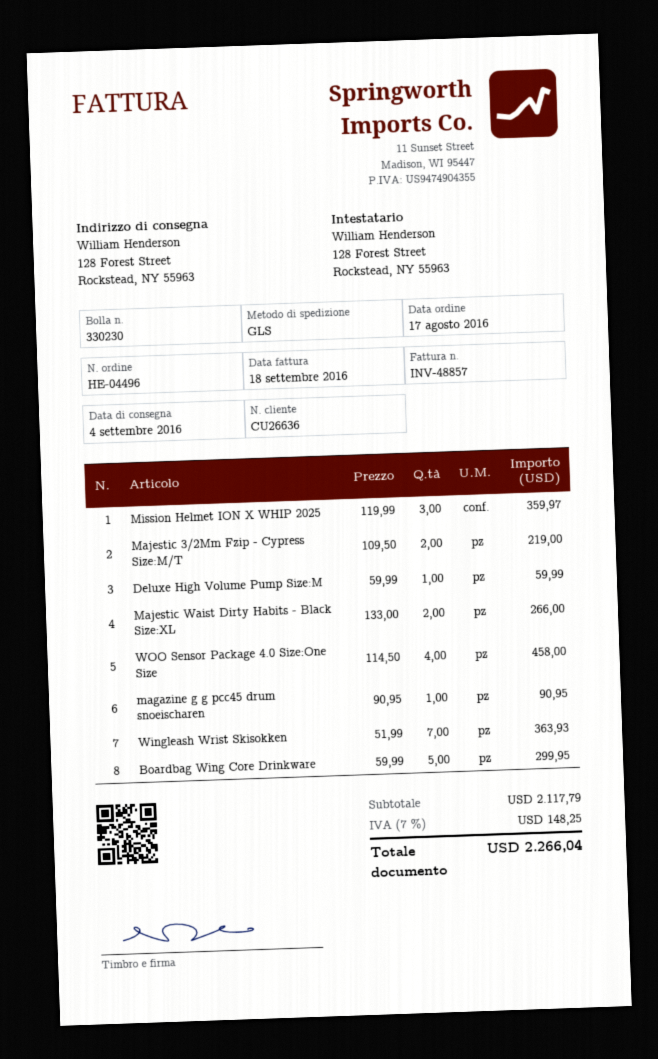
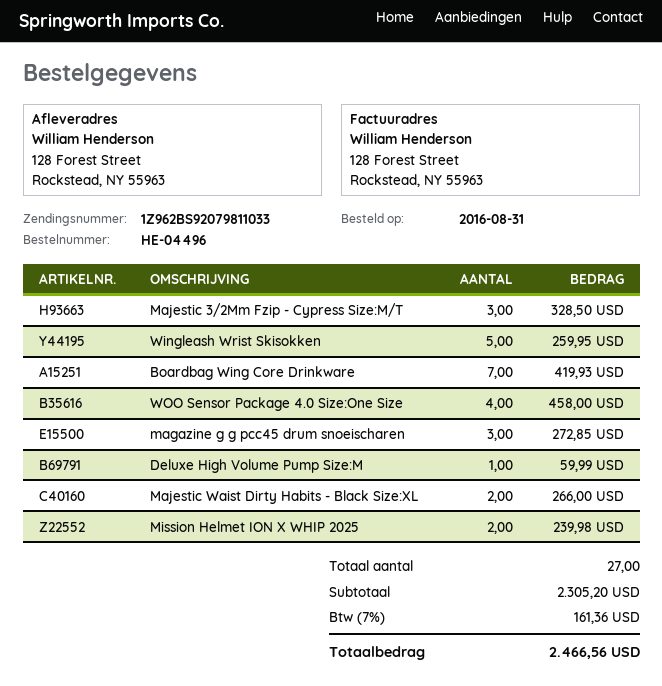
order date: 2016-08-17 -> 2016-08-31
Mission Helmet ION X WHIP 2025: 3 for 359.97 -> 2 for 239.98
Majestic 3/2Mm Fzip - Cypress Size:M/T: 2 for 219.00 -> 3 for 328.50
magazine g g pcc45 drum snoeischaren: 1 for 90.95 -> 3 for 272.85
Wingleash Wrist Skisokken: 7 for 363.93 -> 5 for 259.95
Boardbag Wing Core Drinkware: 5 for 299.95 -> 7 for 419.93
subtotal: 2117.79 -> 2305.20
tax: 7% = 148.25 -> 7% = 161.36
total: 2266.04 -> 2466.56

